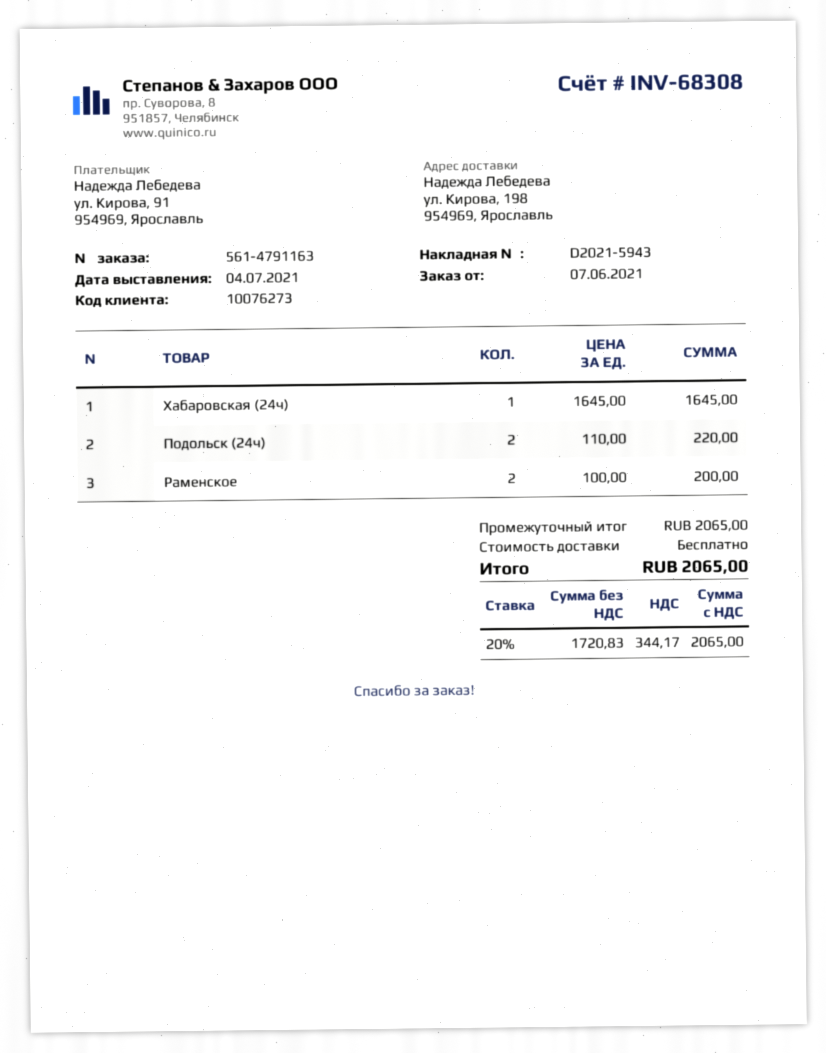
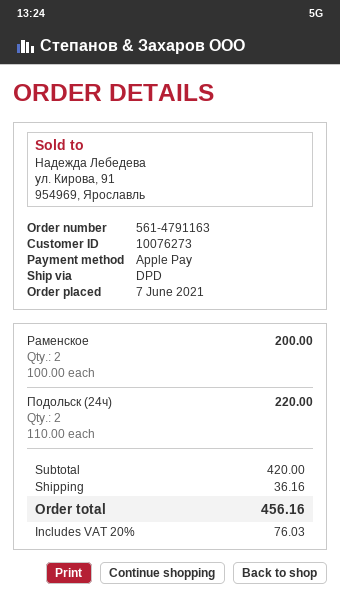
Хабаровская (24ч): 1 x 1645.00 = 1645.00 -> none
subtotal: 2065.00 -> 420.00
shipping: 0.00 -> 36.16
tax: 20% = 344.17 -> 20% = 76.03
total: 2065.00 -> 456.16

